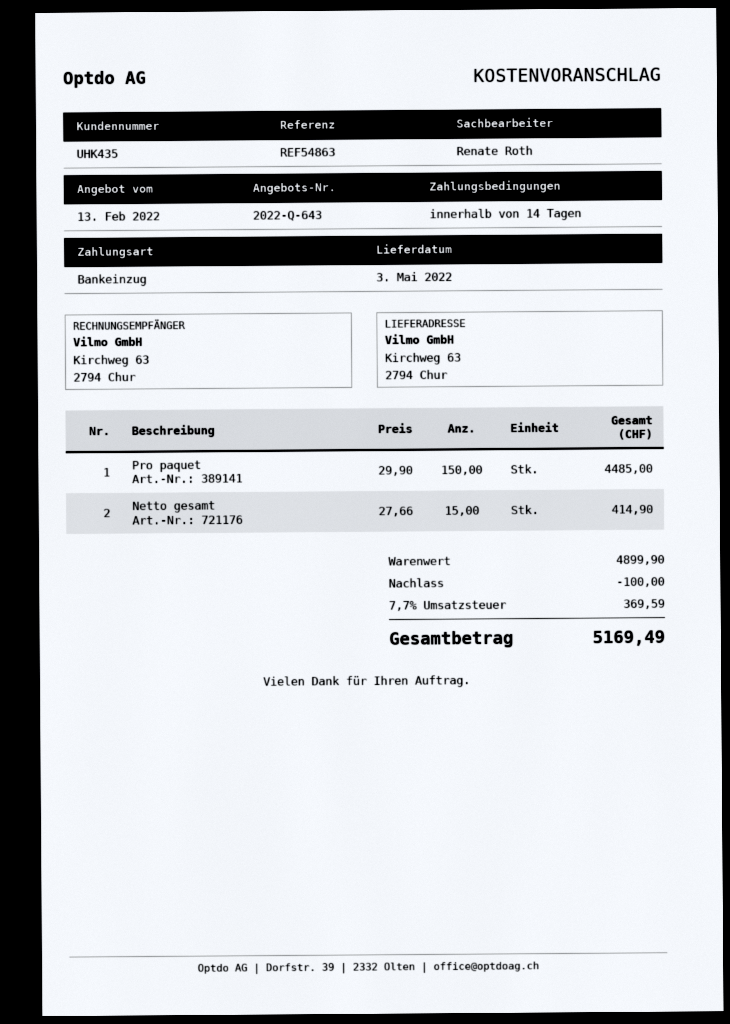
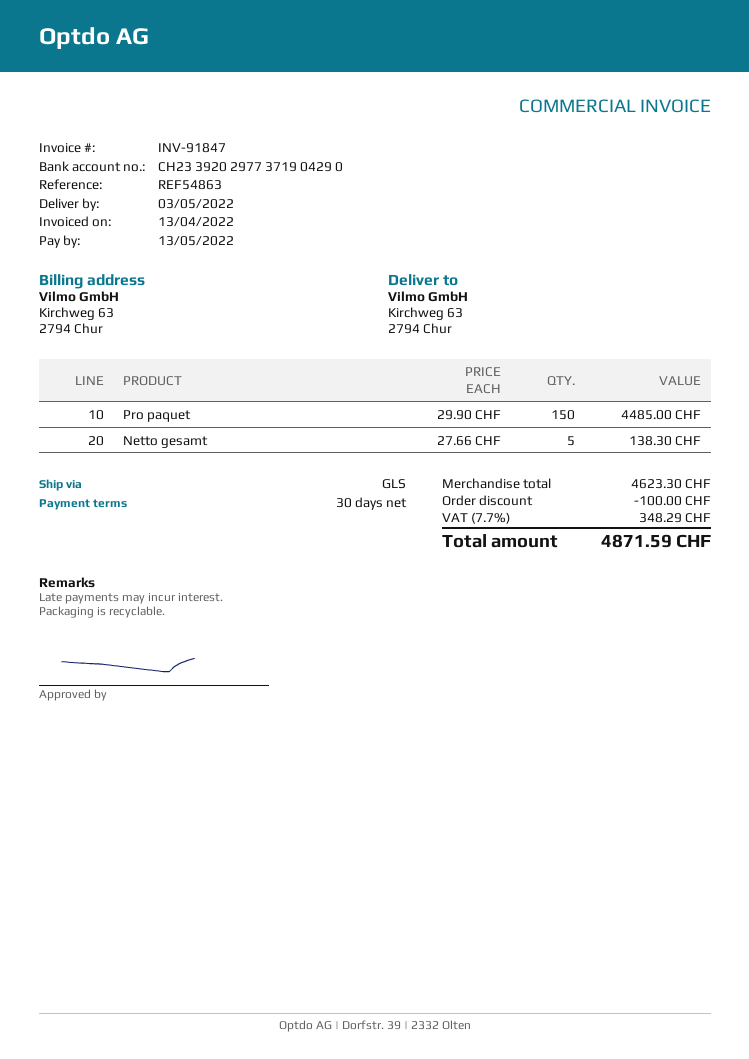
payment terms: 14 days -> 30 days
Netto gesamt: 15 x 27.66 = 414.90 -> 5 x 27.66 = 138.30
subtotal: 4899.90 -> 4623.30
tax: 7.7% = 369.59 -> 7.7% = 348.29
total: 5169.49 -> 4871.59

